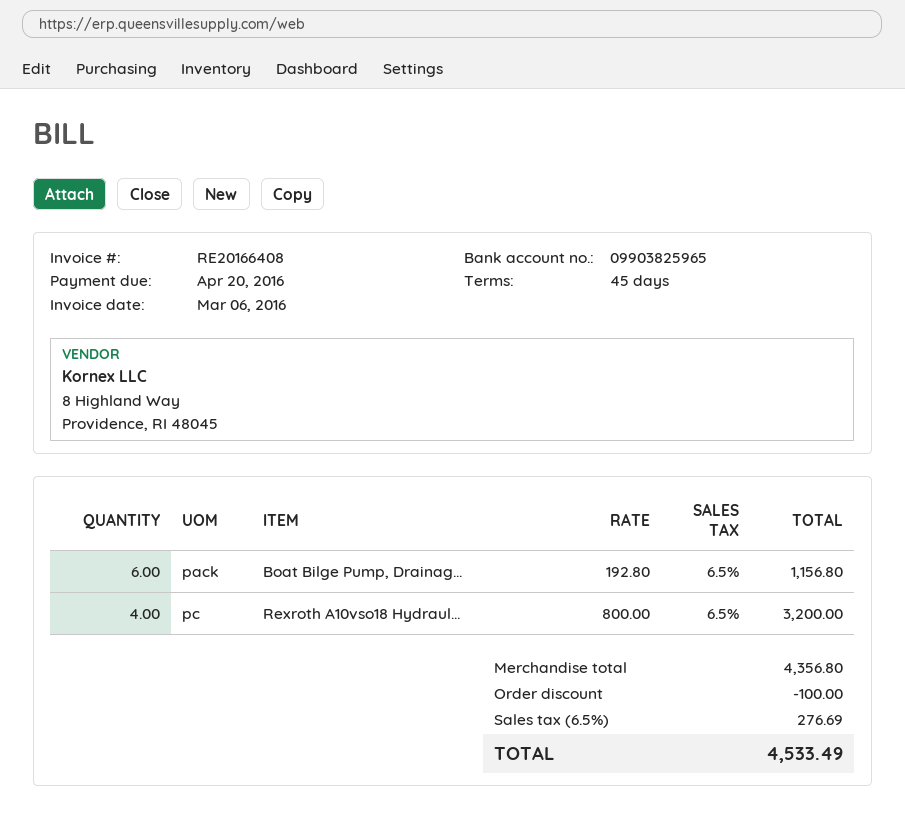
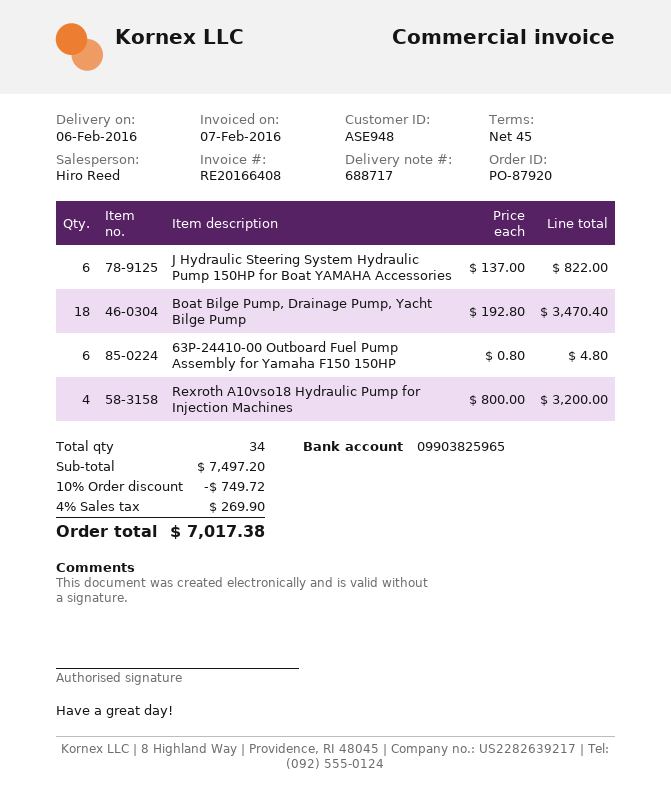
invoice date: 2016-03-06 -> 2016-02-07
Boat Bilge Pump, Drainag...: 6 x 192.80 = 1156.80 -> 18 x 192.80 = 3470.40
J Hydraulic Steering System Hydraulic Pump 150HP for Boat YAMAHA Accessories: none -> 6 x 137.00 = 822.00
63P-24410-00 Outboard Fuel Pump Assembly for Yamaha F150 150HP: none -> 6 x 0.80 = 4.80
subtotal: 4356.80 -> 7497.20
discount: 100.00 -> 749.72
tax: 6.5% = 276.69 -> 4% = 269.90
total: 4533.49 -> 7017.38

